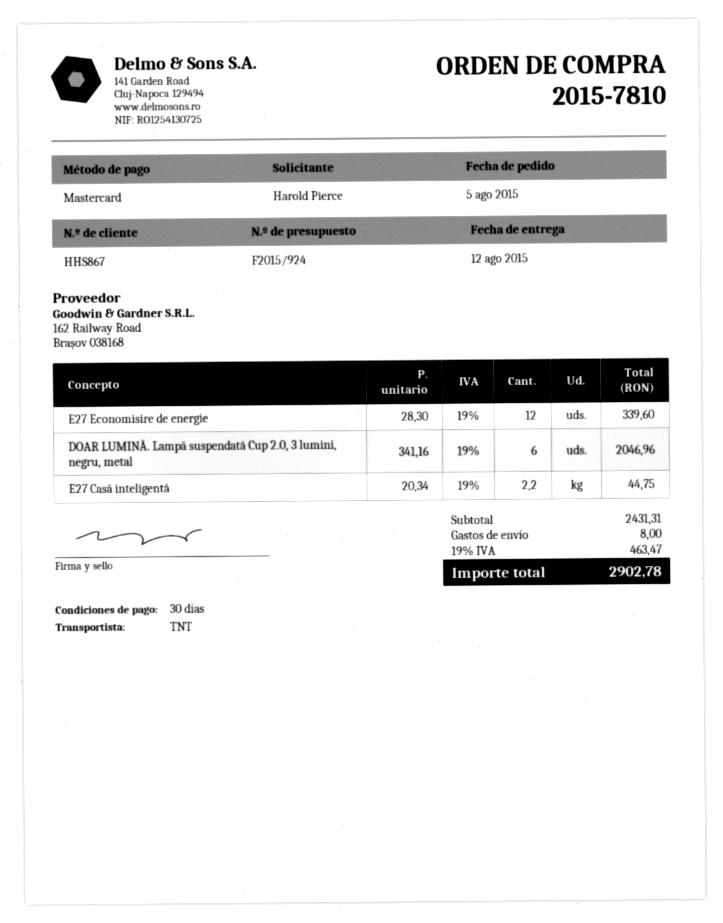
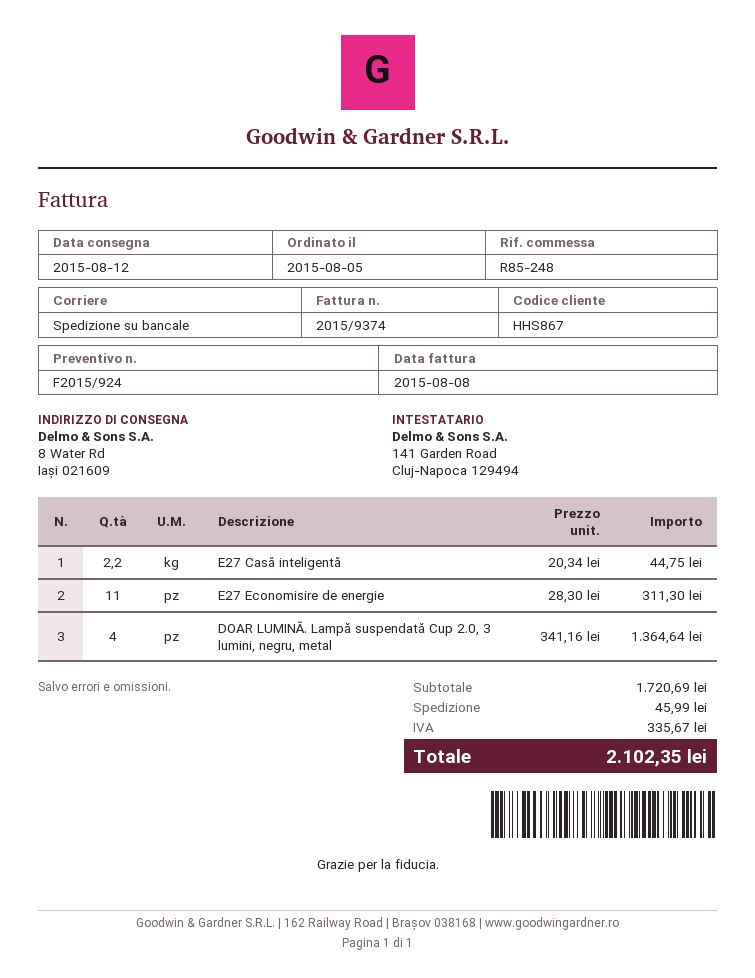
shipping method: TNT -> pallet freight
E27 Economisire de energie: 12 x 28.30 = 339.60 -> 11 x 28.30 = 311.30
DOAR LUMINĂ. Lampă suspendată Cup 2.0, 3 lumini, negru, metal: 6 x 341.16 = 2046.96 -> 4 x 341.16 = 1364.64
subtotal: 2431.31 -> 1720.69
shipping: 8.00 -> 45.99
tax: 463.47 -> 335.67
total: 2902.78 -> 2102.35

